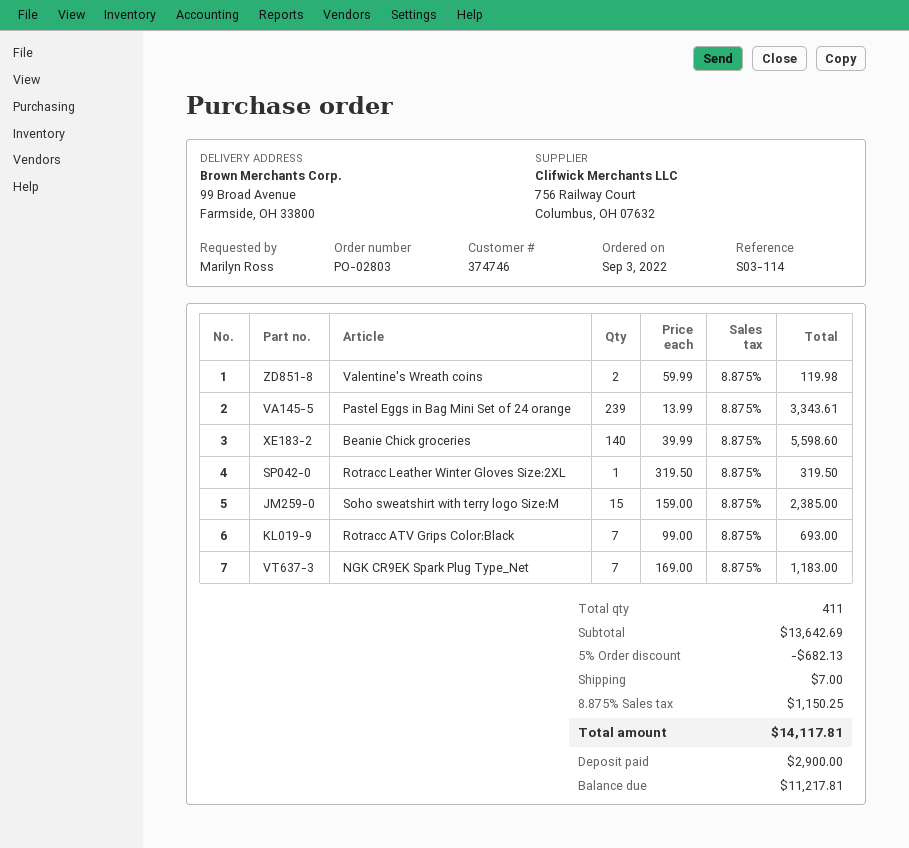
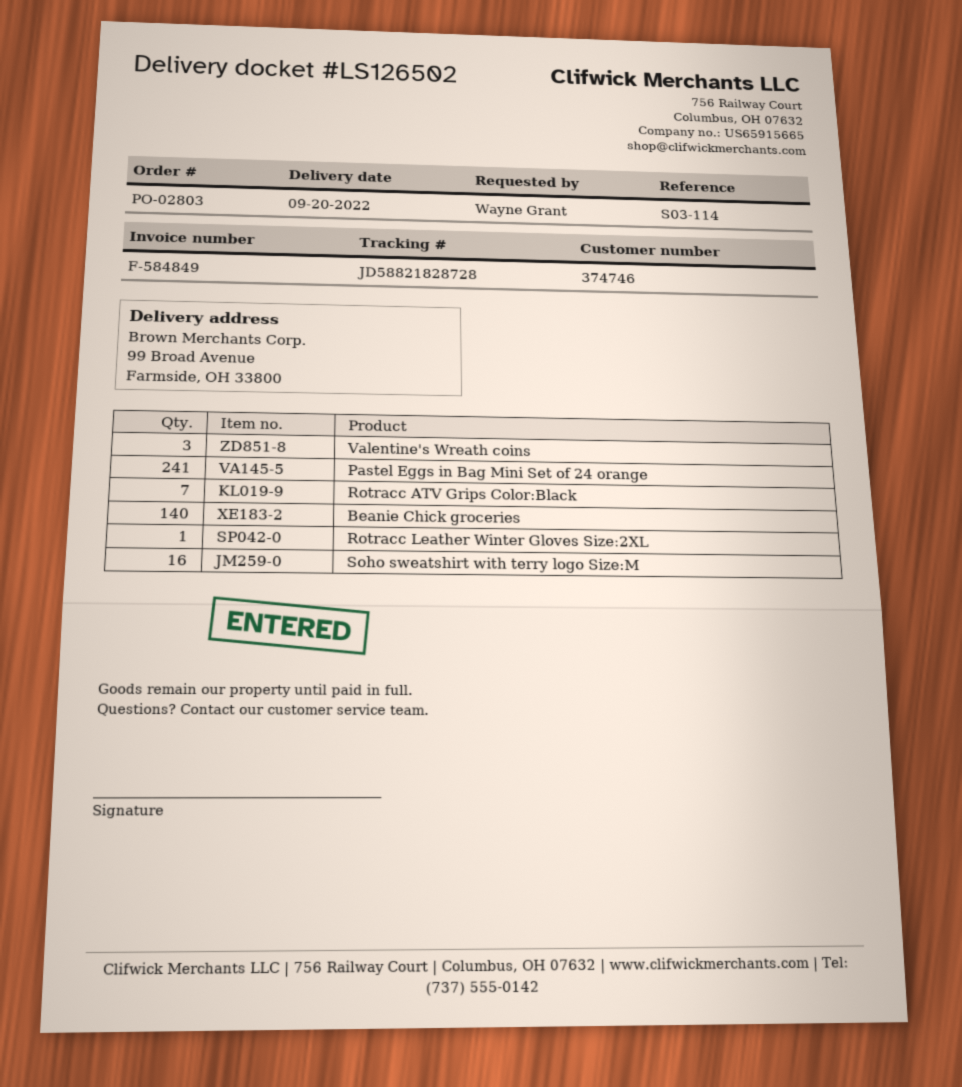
ordered by: Marilyn Ross -> Wayne Grant
Valentine's Wreath coins: 2 -> 3
Pastel Eggs in Bag Mini Set of 24 orange: 239 -> 241
Soho sweatshirt with terry logo Size:M: 15 -> 16
NGK CR9EK Spark Plug Type_Net: 7 -> none

